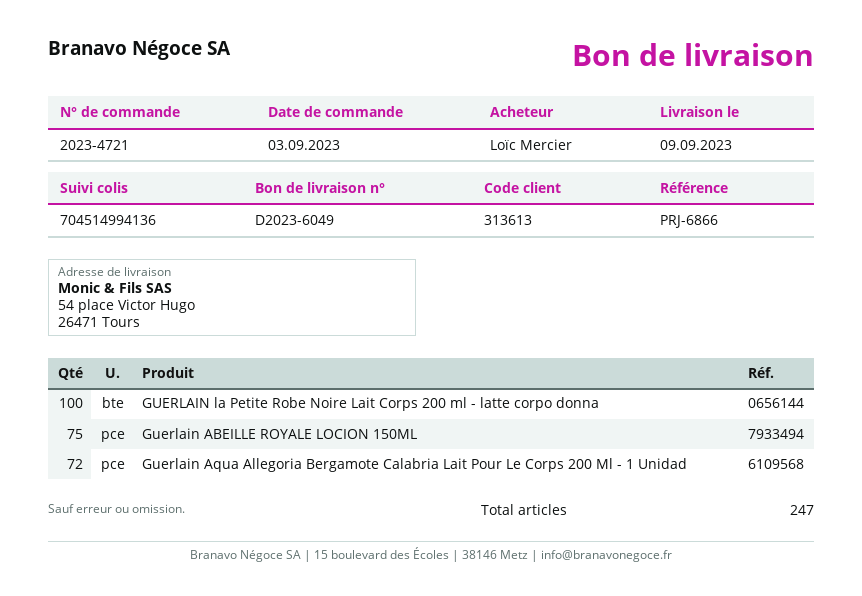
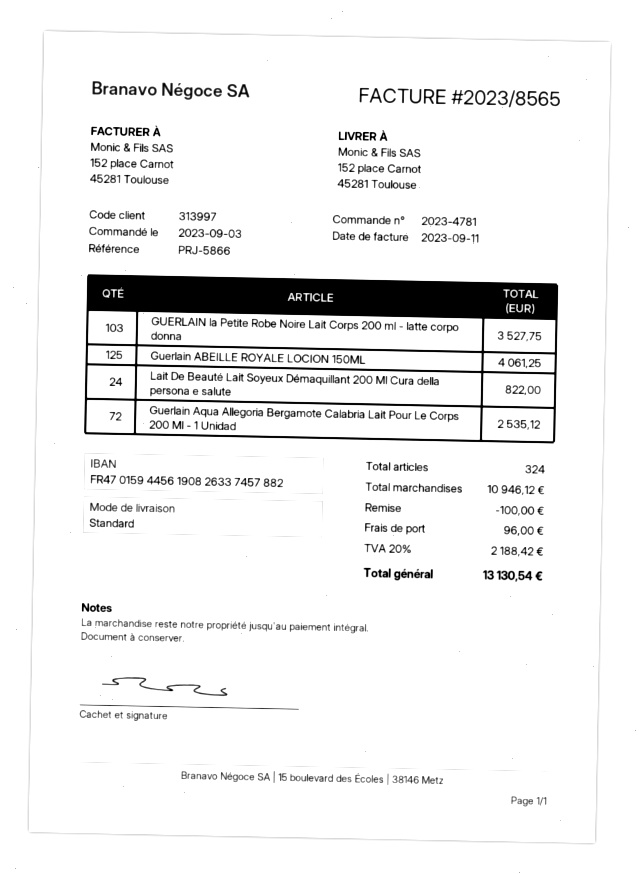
order number: 2023-4721 -> 2023-4781
customer number: 313613 -> 313997
reference: PRJ-6866 -> PRJ-5866
ship to: 54 place Victor Hugo, 26471 Tours -> 152 place Carnot, 45281 Toulouse
GUERLAIN la Petite Robe Noire Lait Corps 200 ml - latte corpo donna: 100 -> 103
Guerlain ABEILLE ROYALE LOCION 150ML: 75 -> 125
Lait De Beauté Lait Soyeux Démaquillant 200 Ml Cura della persona e salute: none -> 24
total quantity: 247 -> 324

